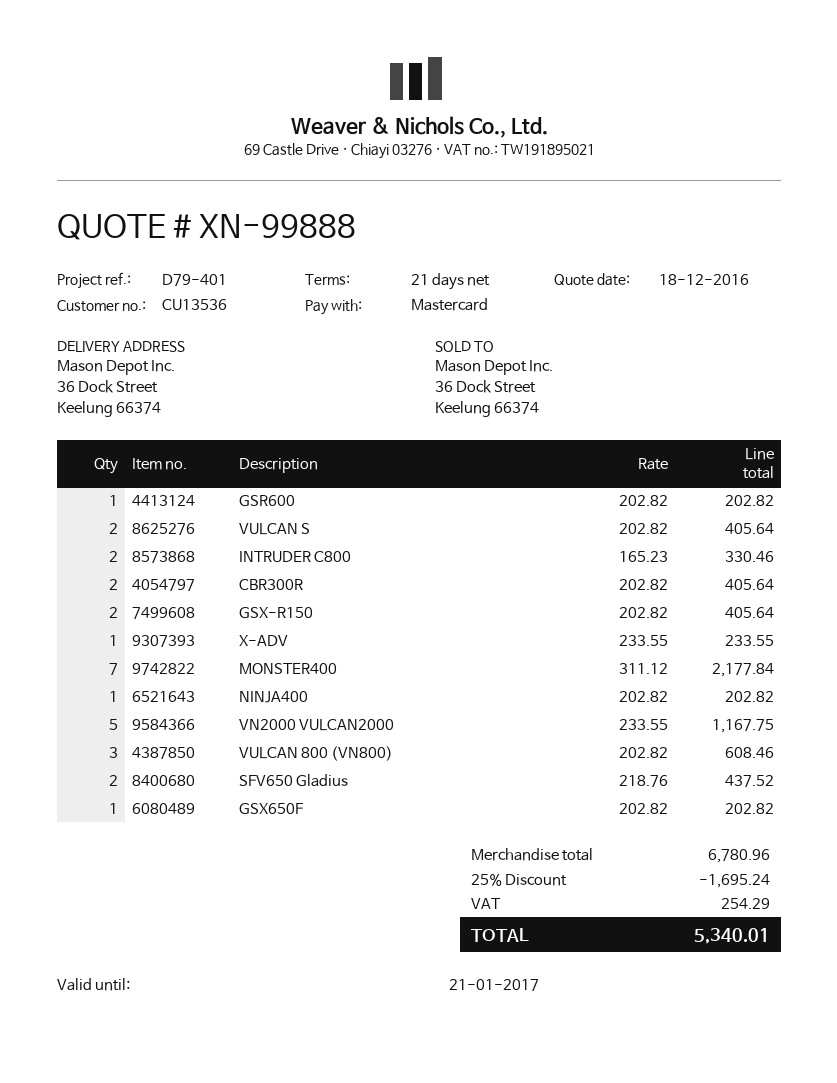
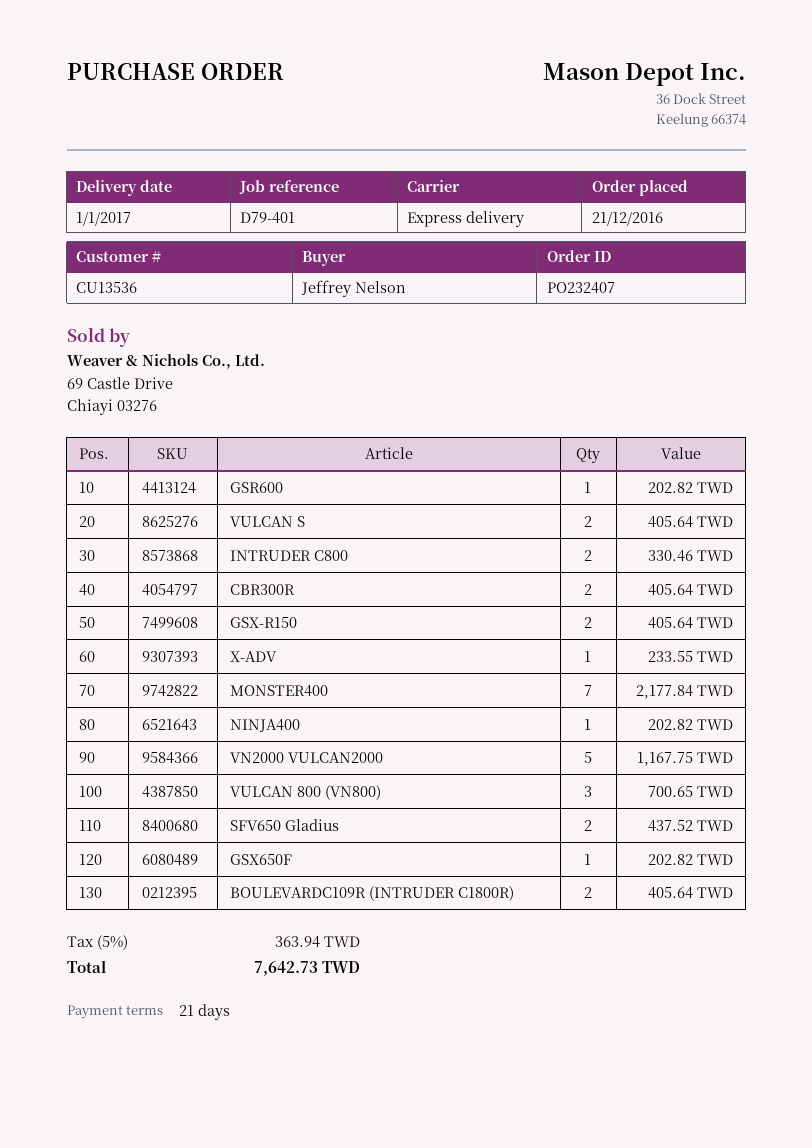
VULCAN 800 (VN800): 3 for 608.46 -> 3 for 700.65
BOULEVARDC109R (INTRUDER C1800R): none -> 2 for 405.64
discount: 25% = 1695.24 -> none
tax: 254.29 -> 363.94
total: 5340.01 -> 7642.73

